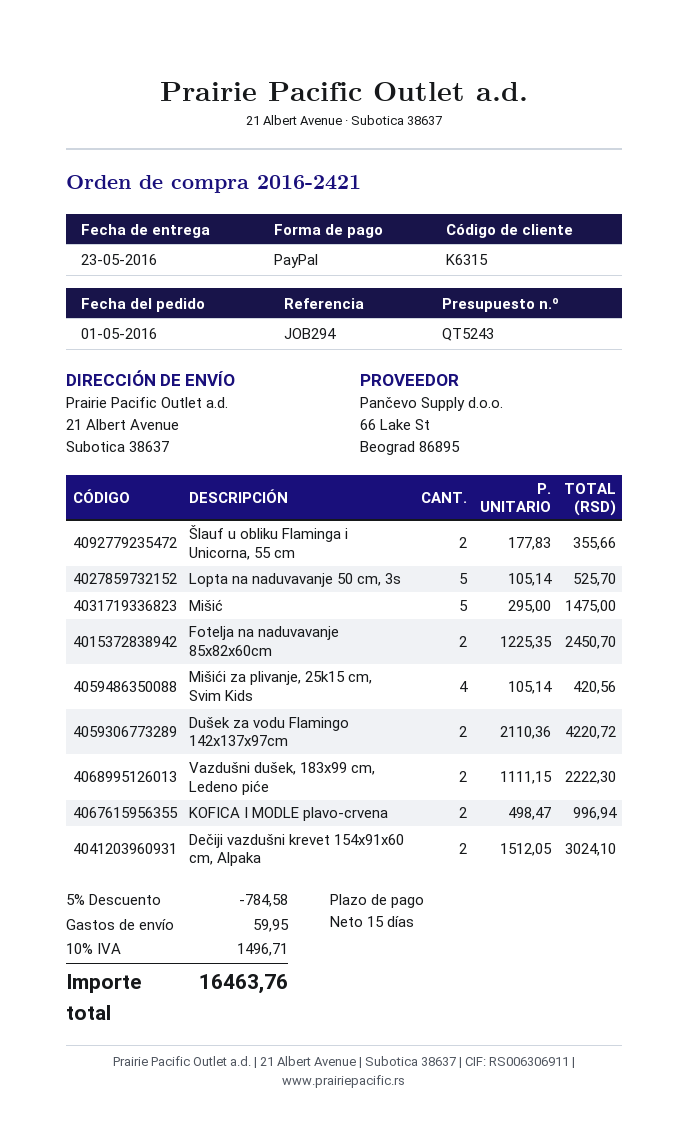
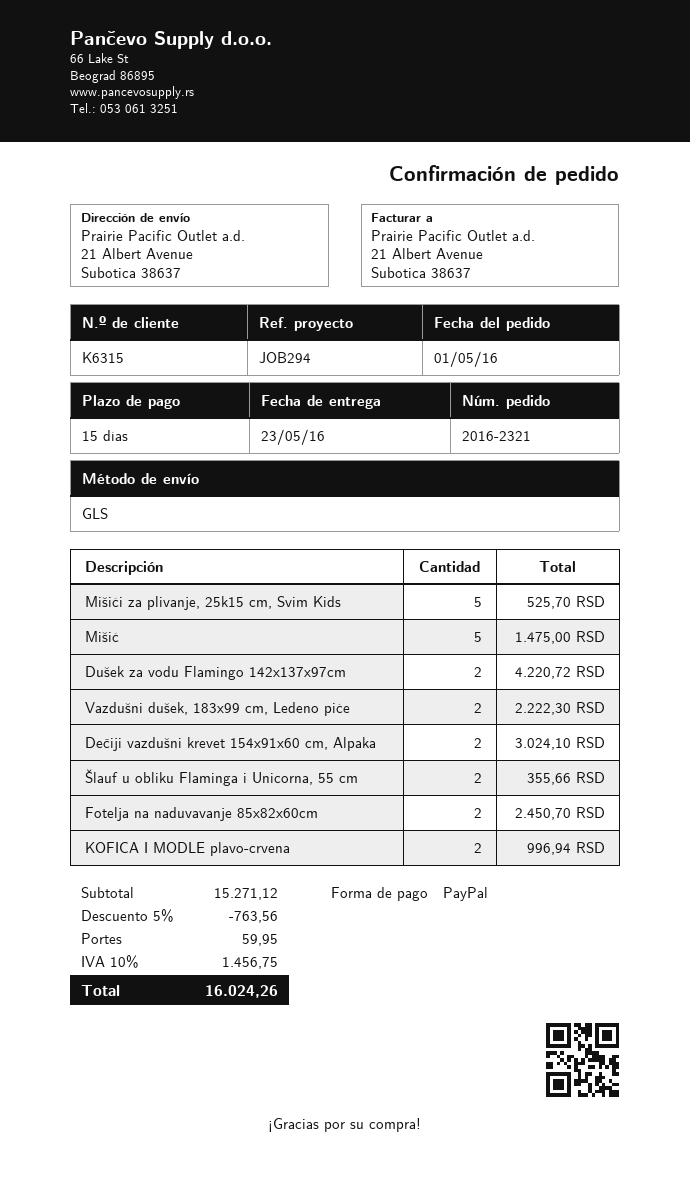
order number: 2016-2421 -> 2016-2321
Lopta na naduvavanje 50 cm, 3s: 5 for 525.70 -> none
Mišići za plivanje, 25k15 cm, Svim Kids: 4 for 420.56 -> 5 for 525.70
discount: 5% = 784.58 -> 5% = 763.56
tax: 10% = 1496.71 -> 10% = 1456.75
total: 16463.76 -> 16024.26

